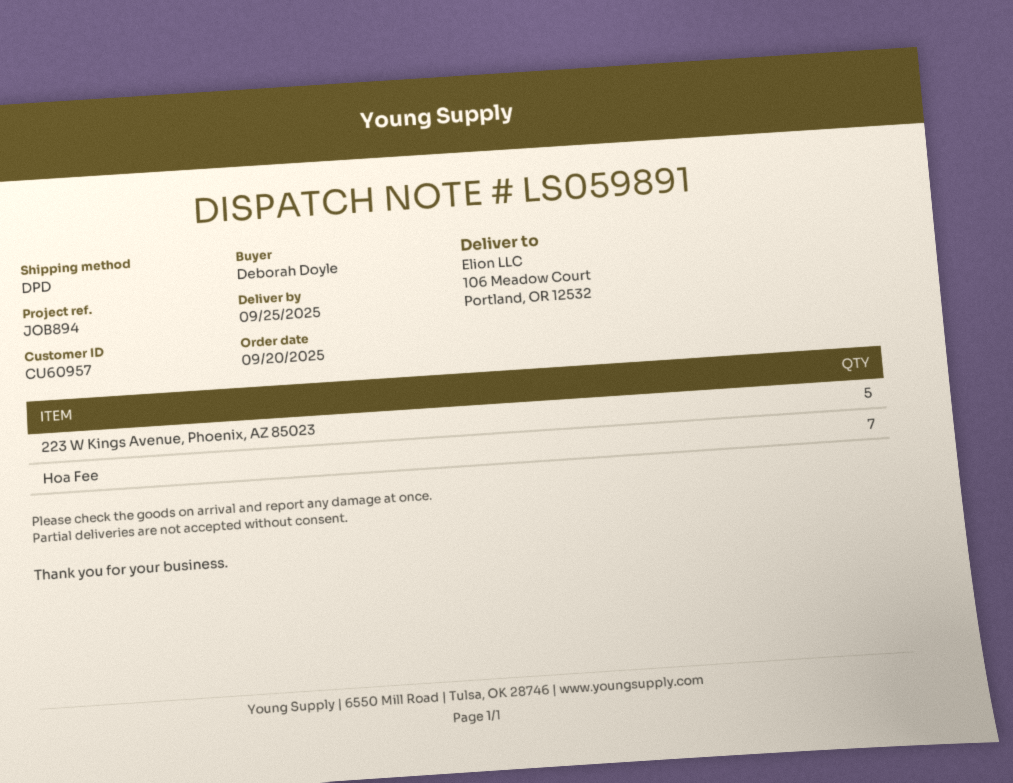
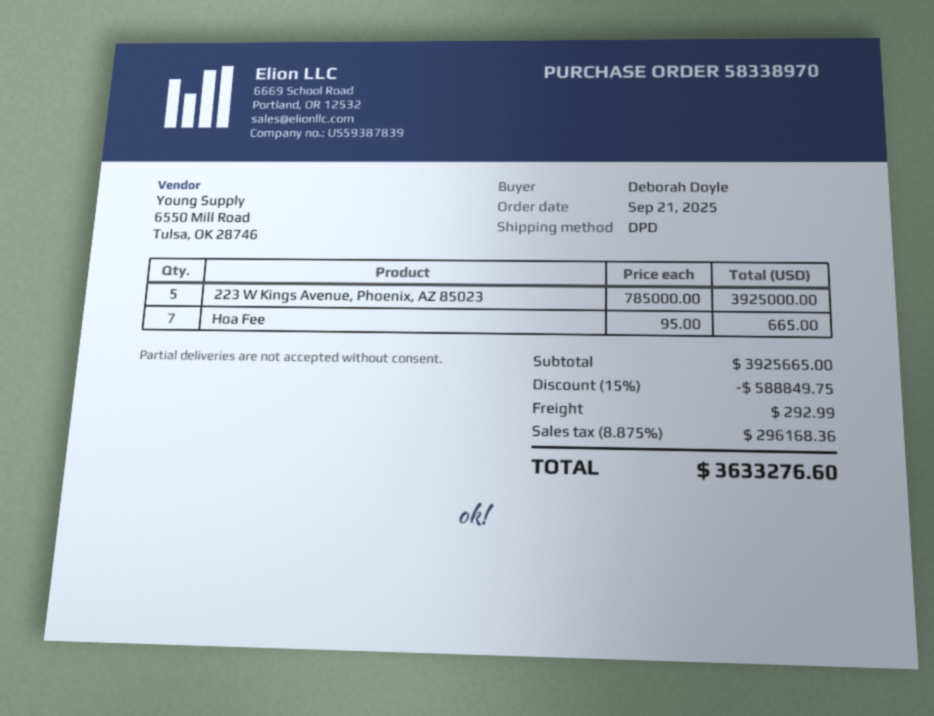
order date: 2025-09-20 -> 2025-09-21

